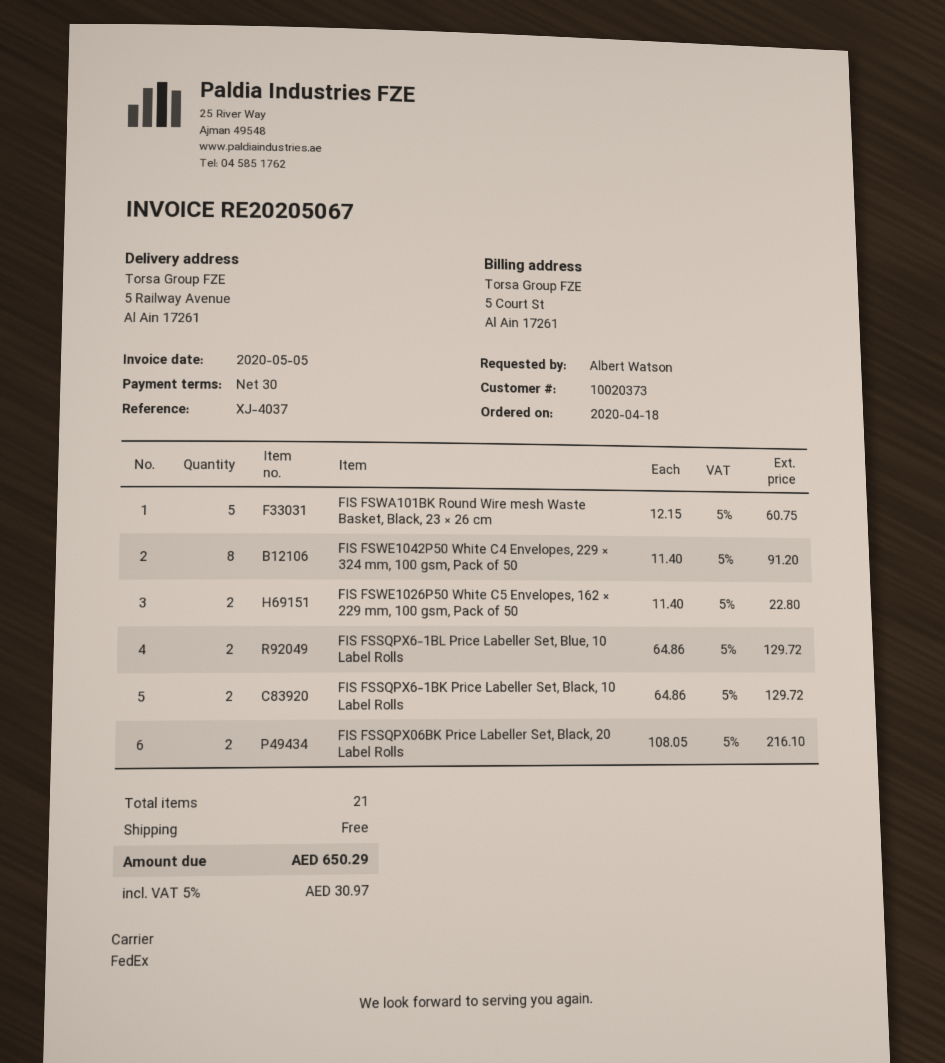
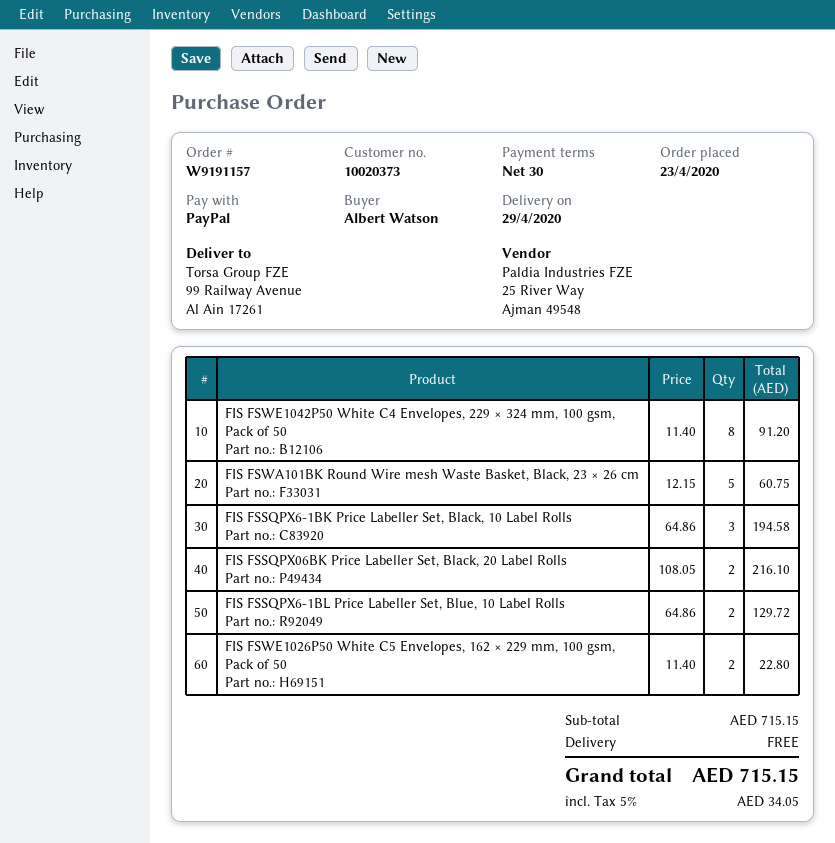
order date: 2020-04-18 -> 2020-04-23
ship to: 5 Railway Avenue, Al Ain 17261 -> 99 Railway Avenue, Al Ain 17261
FIS FSSQPX6-1BK Price Labeller Set, Black, 10 Label Rolls: 2 x 64.86 = 129.72 -> 3 x 64.86 = 194.58
tax: 5% = 30.97 -> 5% = 34.05
total: 650.29 -> 715.15

